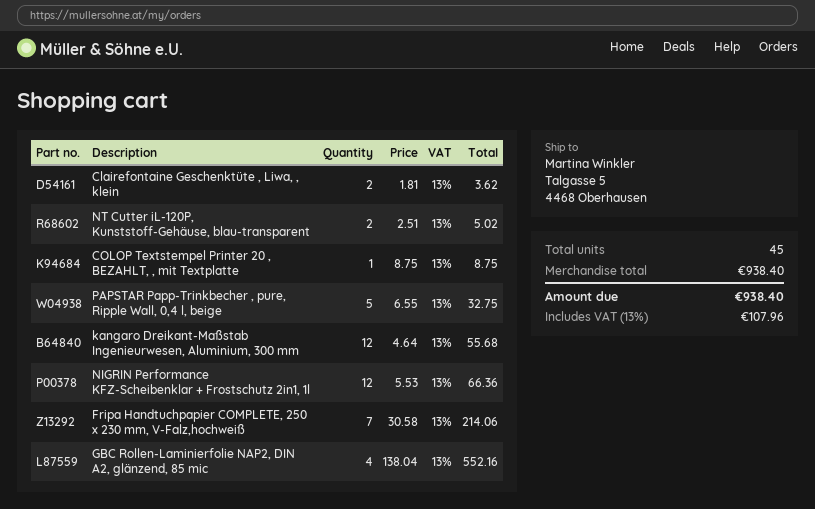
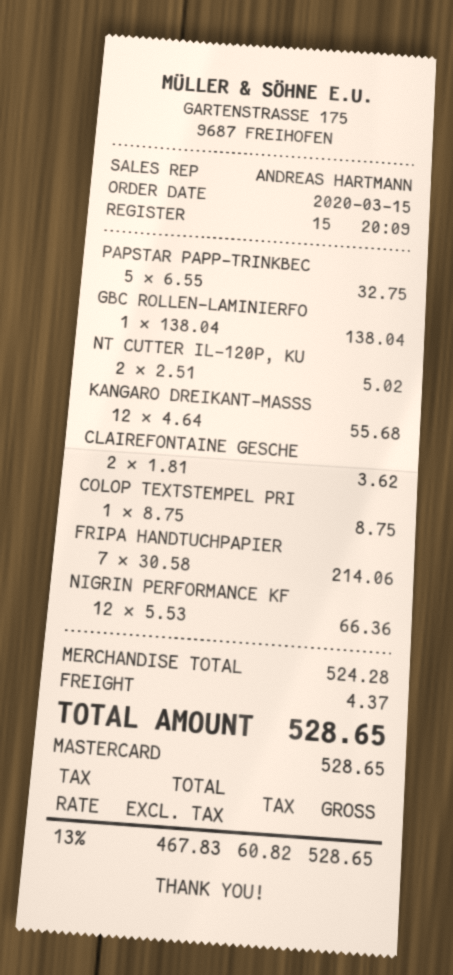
GBC Rollen-Laminierfolie NAP2, DIN A2, glänzend, 85 mic: 4 x 138.04 = 552.16 -> 1 x 138.04 = 138.04
subtotal: 938.40 -> 524.28
shipping: none -> 4.37
tax: 13% = 107.96 -> 13% = 60.82
total: 938.40 -> 528.65

